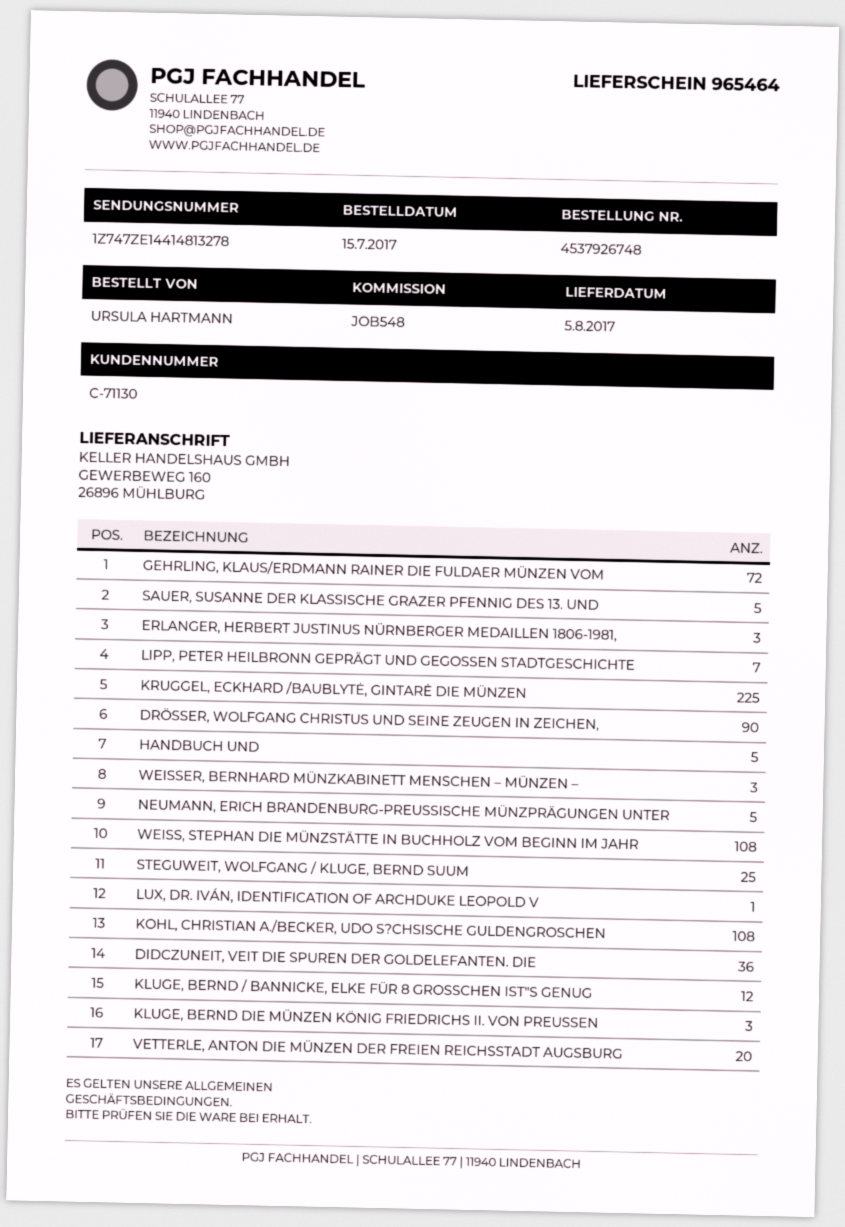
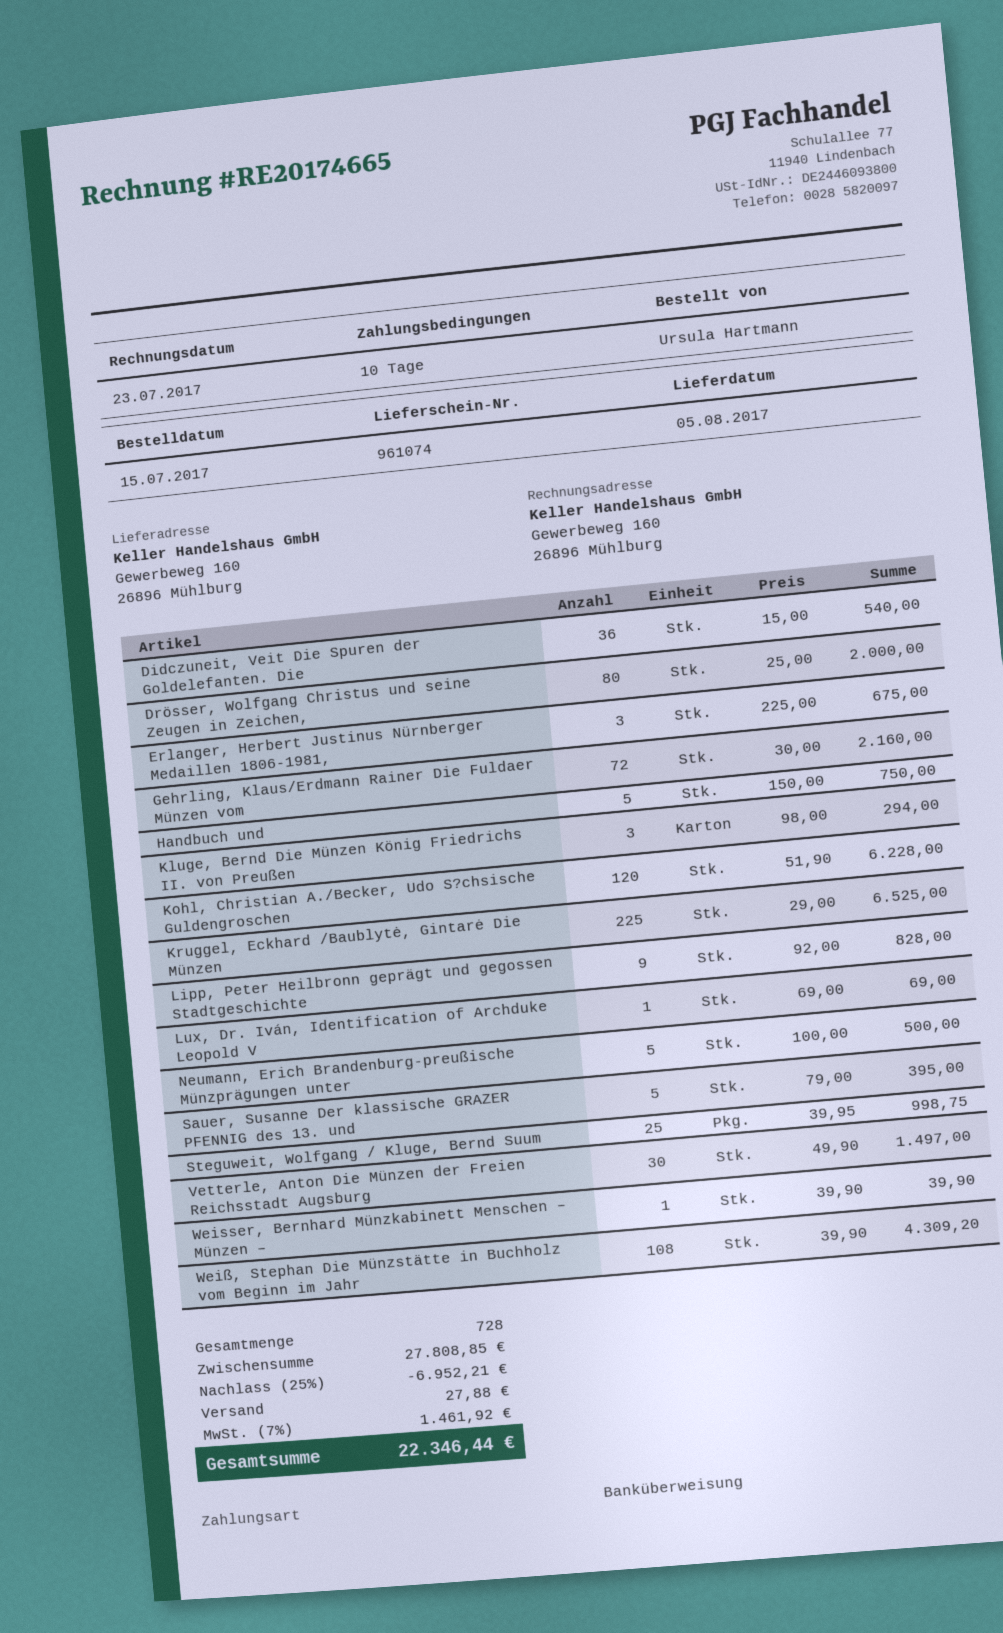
delivery note number: 965464 -> 961074
LIPP, PETER HEILBRONN GEPRÄGT UND GEGOSSEN STADTGESCHICHTE: 7 -> 9
DRÖSSER, WOLFGANG CHRISTUS UND SEINE ZEUGEN IN ZEICHEN,: 90 -> 80
WEISSER, BERNHARD MÜNZKABINETT MENSCHEN – MÜNZEN –: 3 -> 1
KOHL, CHRISTIAN A./BECKER, UDO S?CHSISCHE GULDENGROSCHEN: 108 -> 120
KLUGE, BERND / BANNICKE, ELKE FÜR 8 GROSSCHEN IST"S GENUG: 12 -> none
VETTERLE, ANTON DIE MÜNZEN DER FREIEN REICHSSTADT AUGSBURG: 20 -> 30

